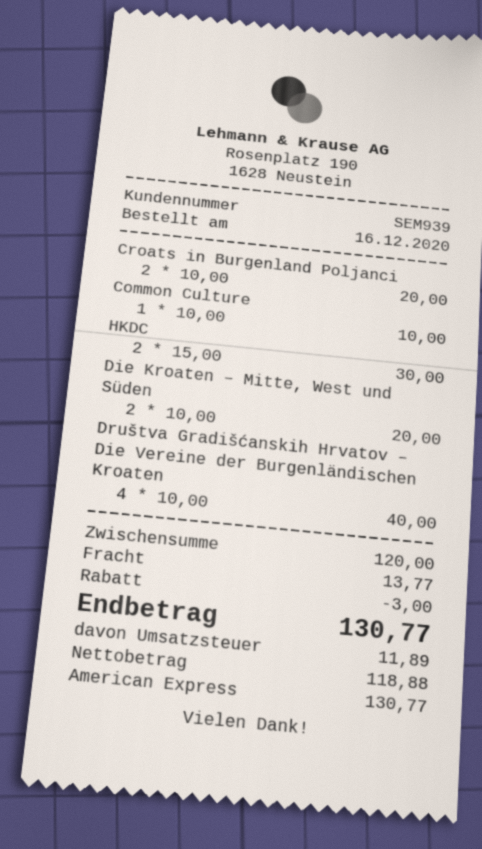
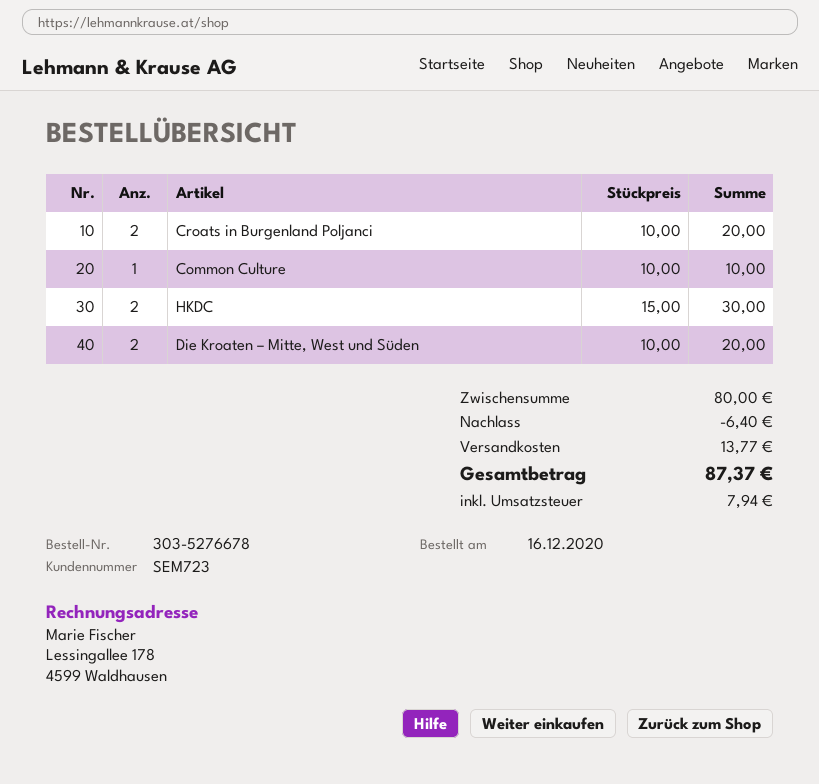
customer number: SEM939 -> SEM723
Društva Gradišćanskih Hrvatov – Die Vereine der Burgenländischen Kroaten: 4 x 10.00 = 40.00 -> none
subtotal: 120.00 -> 80.00
discount: 3.00 -> 6.40
tax: 11.89 -> 7.94
total: 130.77 -> 87.37

